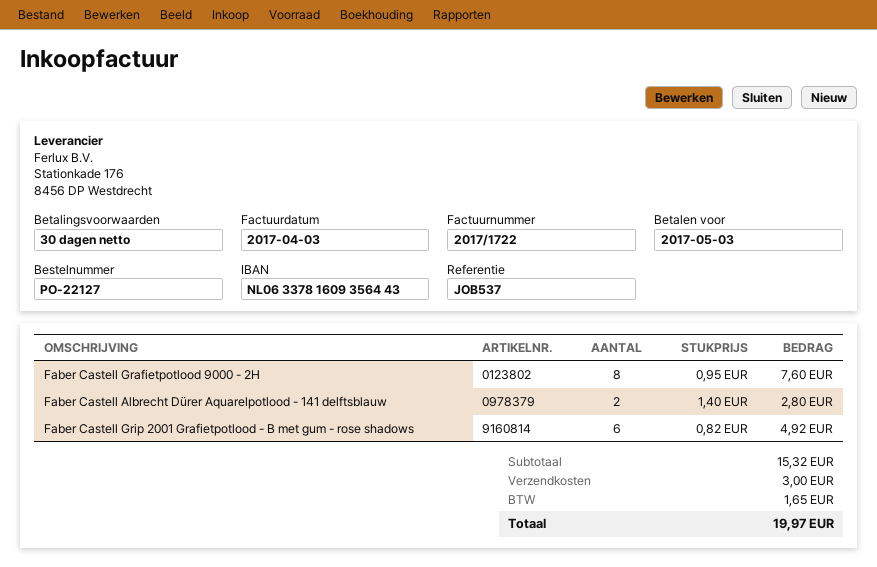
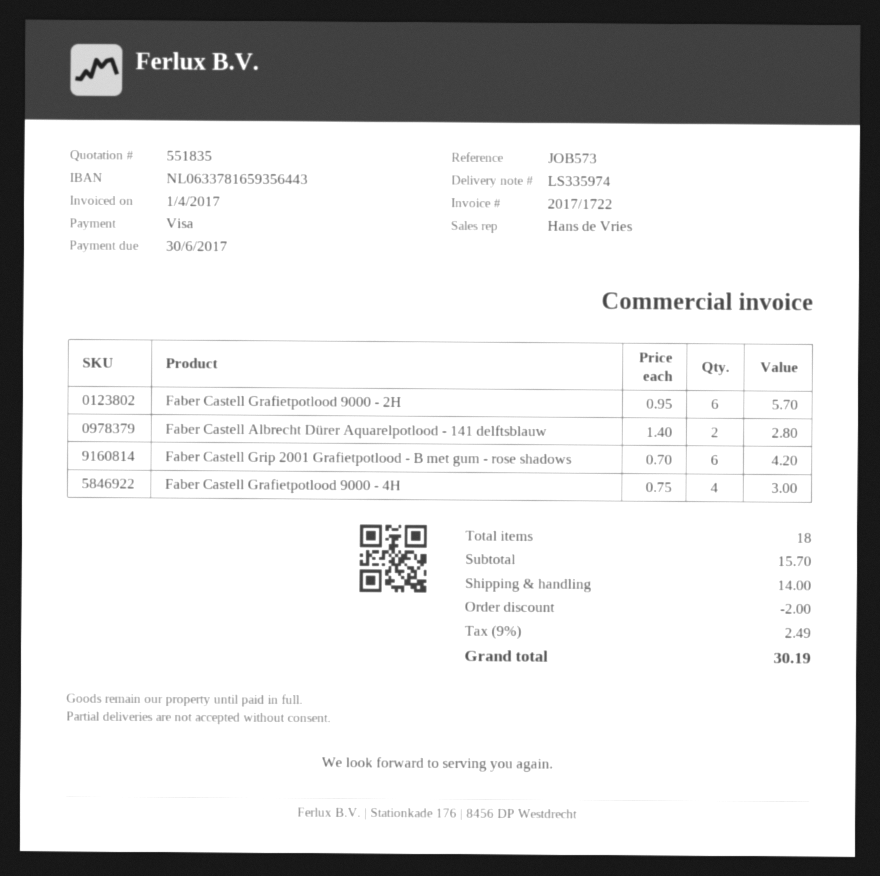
invoice date: 2017-04-03 -> 2017-04-01
due date: 2017-05-03 -> 2017-06-30
reference: JOB537 -> JOB573
bank account: NL0633781609356443 -> NL0633781659356443
Faber Castell Grafietpotlood 9000 - 2H: 8 x 0.95 = 7.60 -> 6 x 0.95 = 5.70
Faber Castell Grip 2001 Grafietpotlood - B met gum - rose shadows: 6 x 0.82 = 4.92 -> 6 x 0.70 = 4.20
Faber Castell Grafietpotlood 9000 - 4H: none -> 4 x 0.75 = 3.00
subtotal: 15.32 -> 15.70
discount: none -> 2.00
shipping: 3.00 -> 14.00
tax: 1.65 -> 2.49
total: 19.97 -> 30.19

